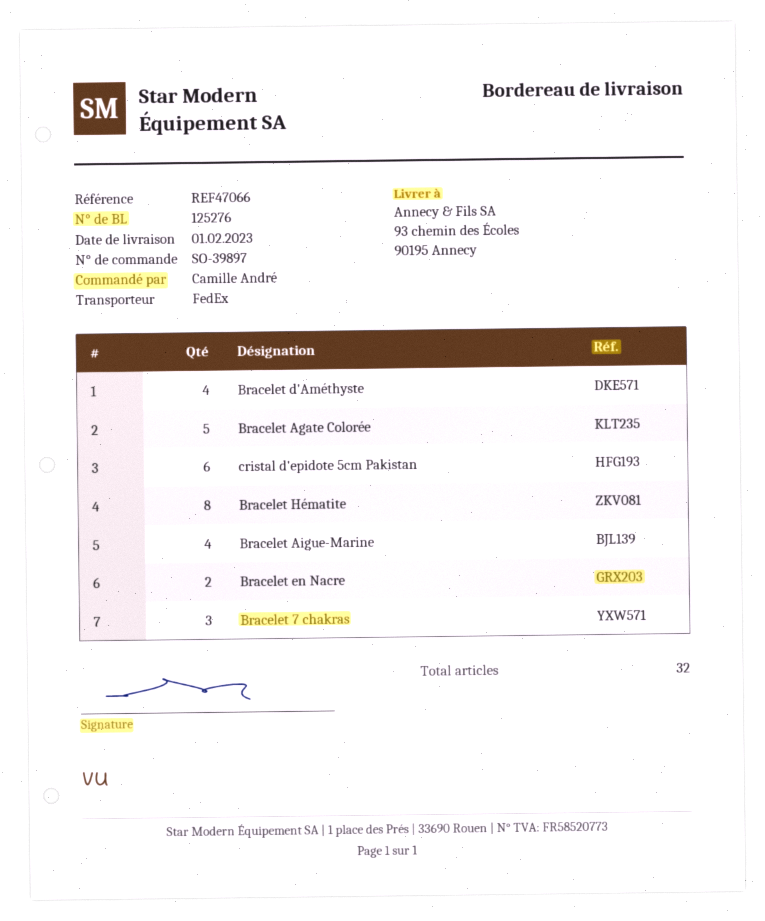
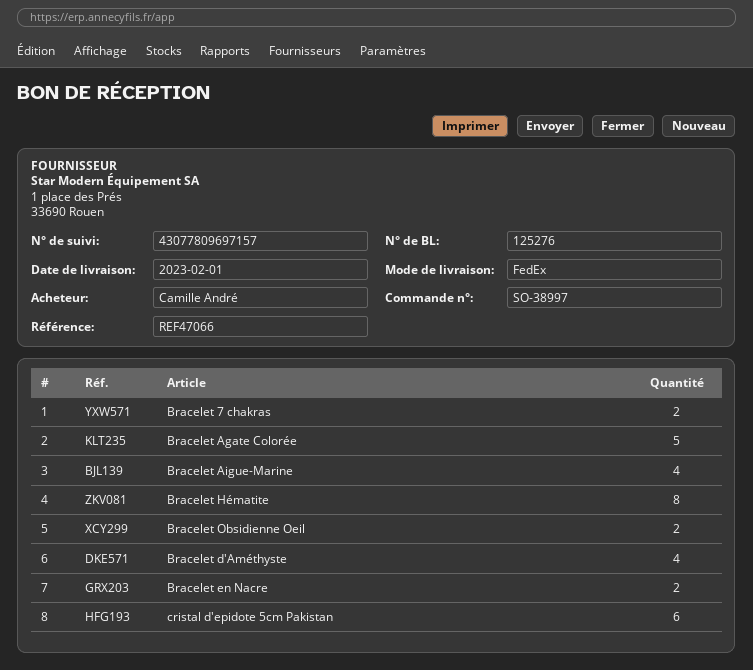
order number: SO-39897 -> SO-38997
Bracelet 7 chakras: 3 -> 2
Bracelet Obsidienne Oeil: none -> 2

